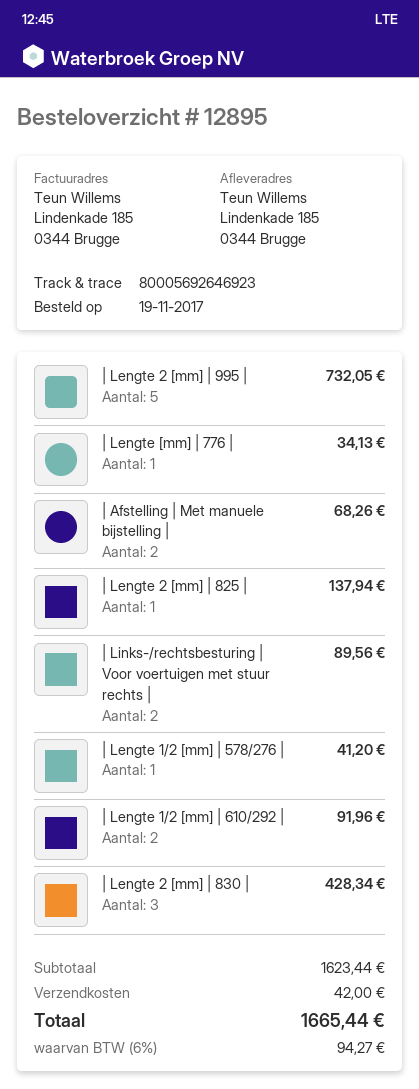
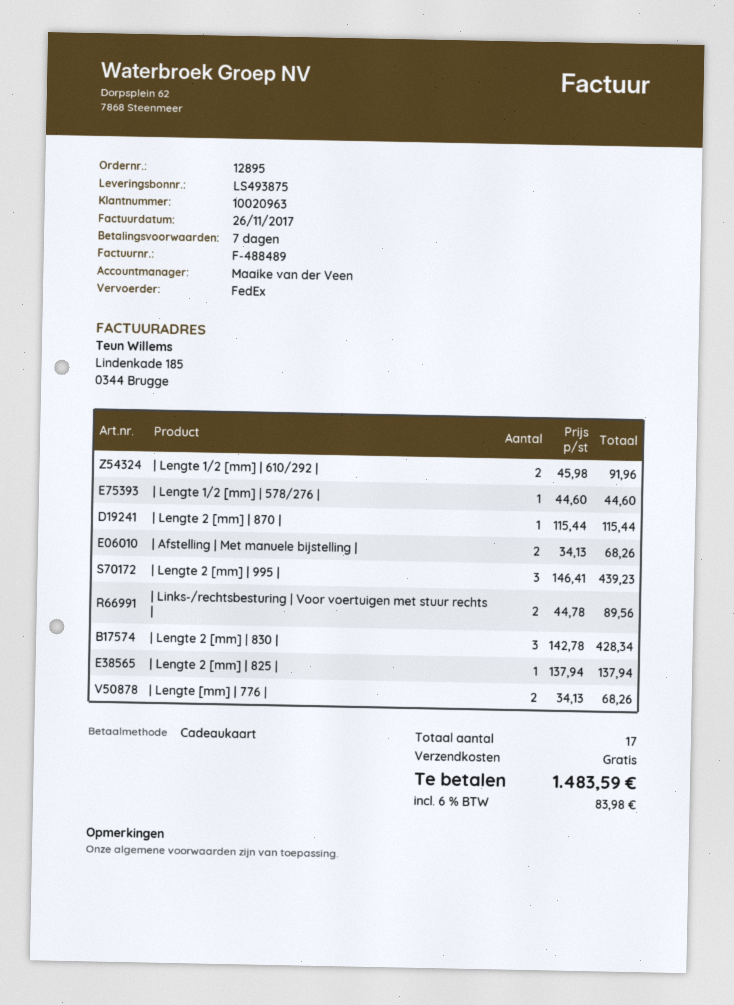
| Lengte 2 [mm] | 995 |: 5 for 732.05 -> 3 for 439.23
| Lengte [mm] | 776 |: 1 for 34.13 -> 2 for 68.26
| Lengte 1/2 [mm] | 578/276 |: 1 for 41.20 -> 1 for 44.60
| Lengte 2 [mm] | 870 |: none -> 1 for 115.44
shipping: 42.00 -> 0.00
tax: 6% = 94.27 -> 6% = 83.98
total: 1665.44 -> 1483.59

